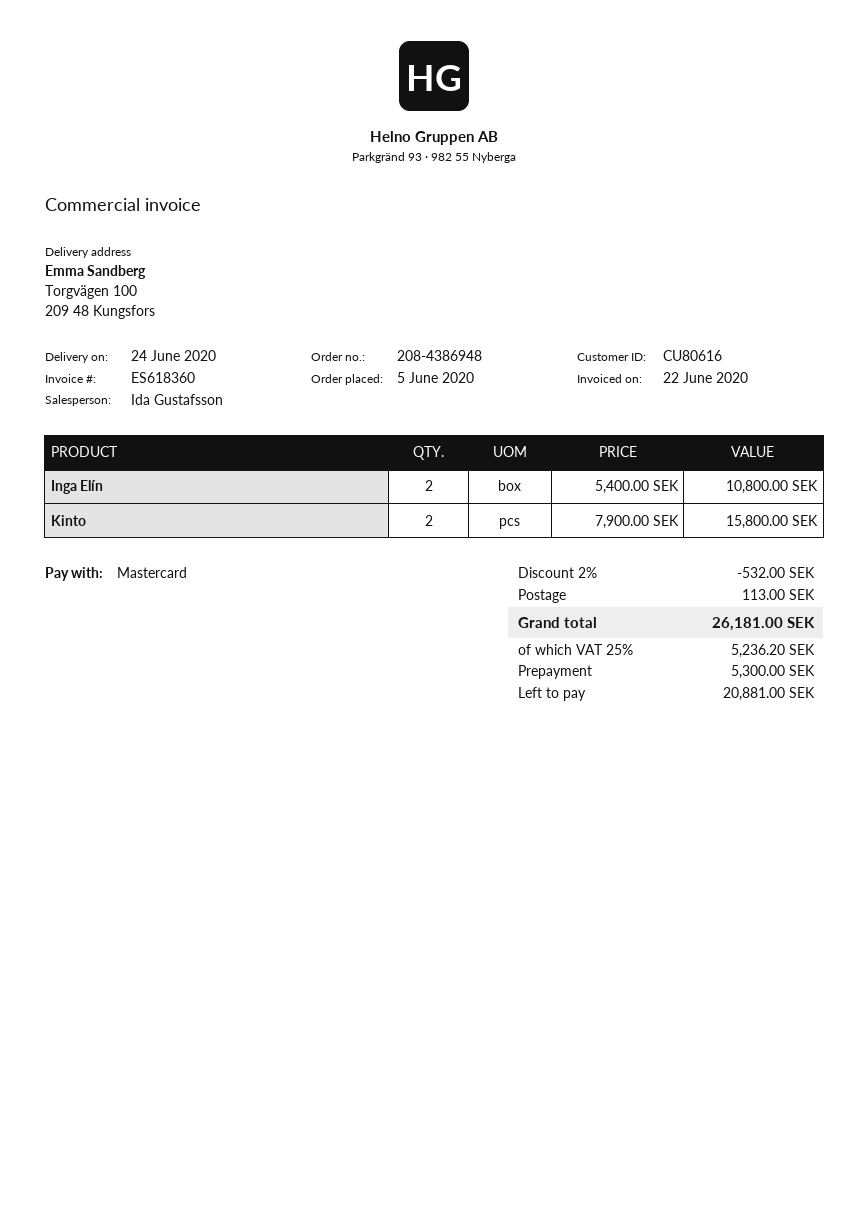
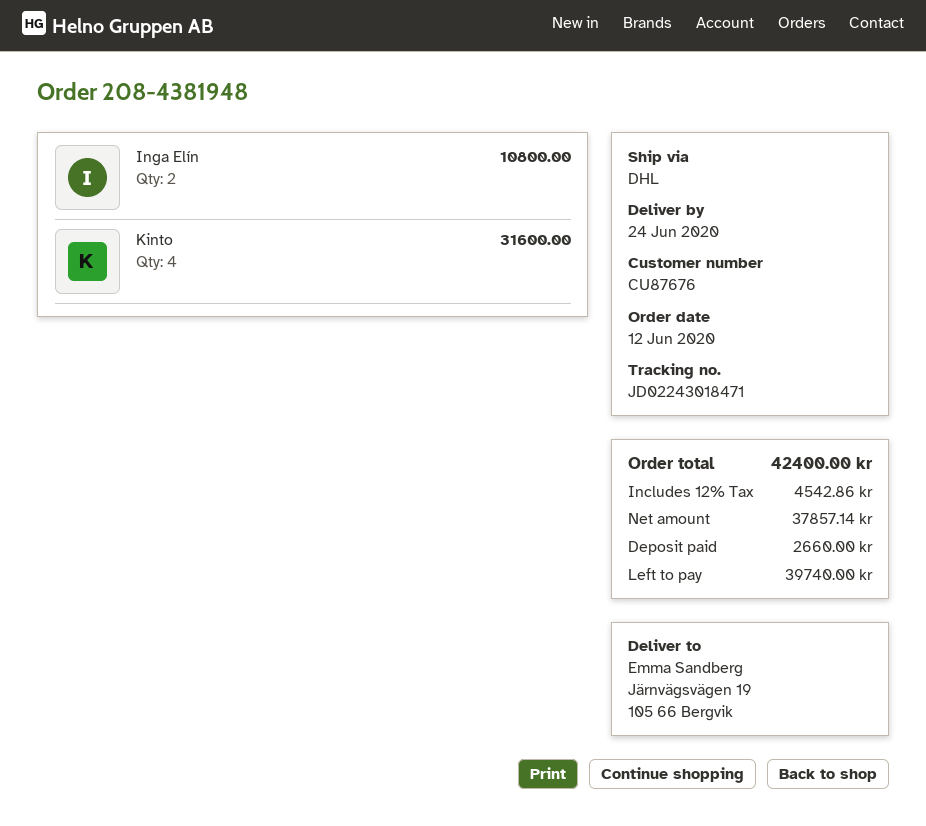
order number: 208-4386948 -> 208-4381948
order date: 2020-06-05 -> 2020-06-12
customer number: CU80616 -> CU87676
ship to: Torgvägen 100, 209 48 Kungsfors -> Järnvägsvägen 19, 105 66 Bergvik
Kinto: 2 for 15800.00 -> 4 for 31600.00
discount: 2% = 532.00 -> none
shipping: 113.00 -> none
tax: 25% = 5236.20 -> 12% = 4542.86
total: 26181.00 -> 42400.00
deposit: 5300.00 -> 2660.00
balance: 20881.00 -> 39740.00

